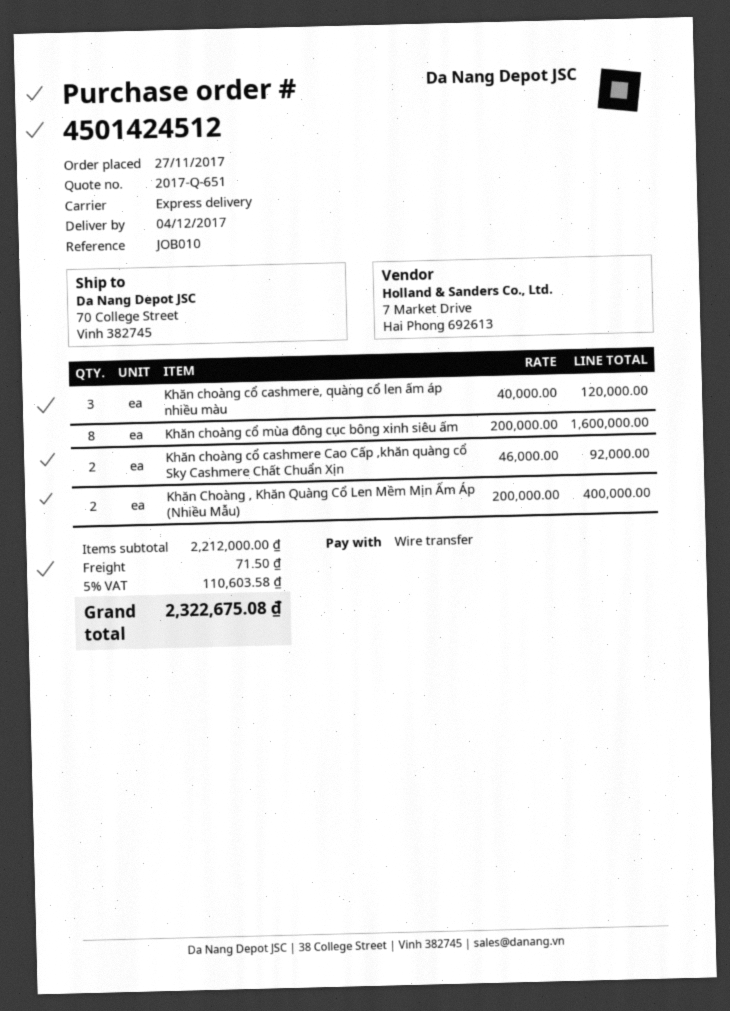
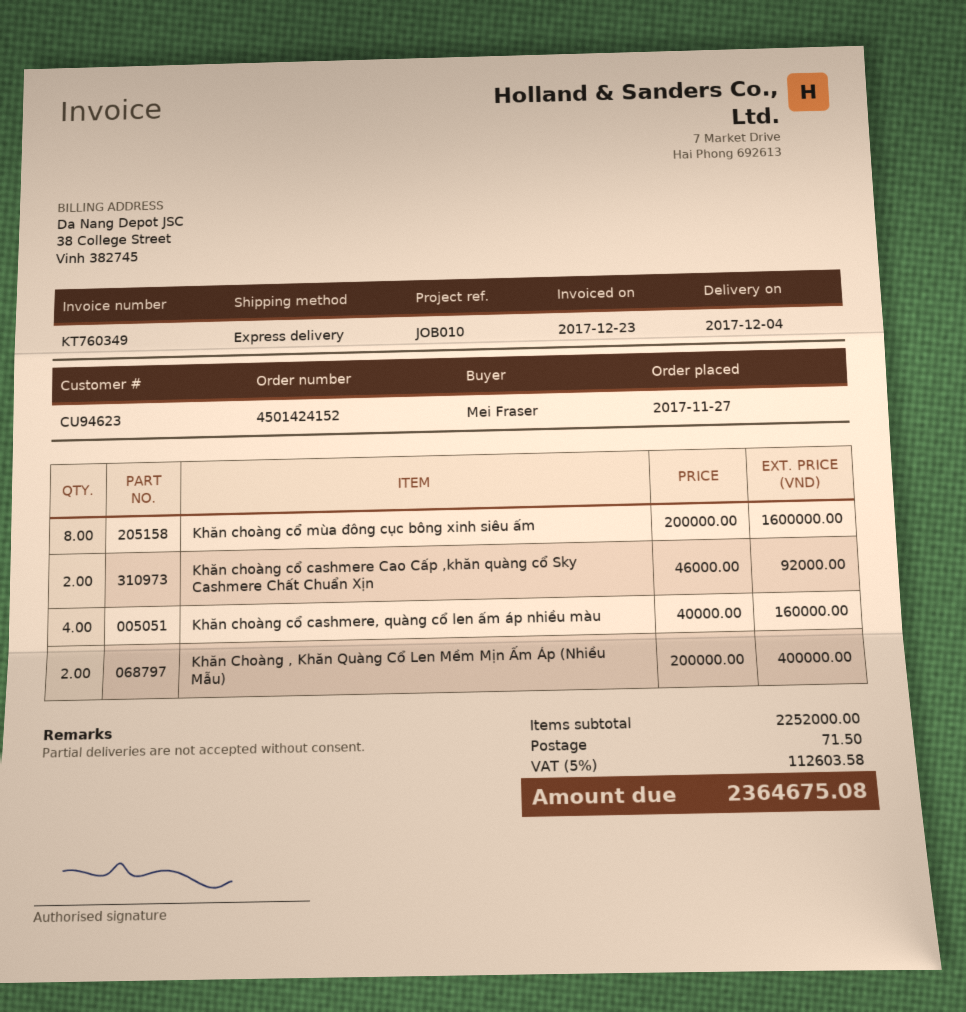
order number: 4501424512 -> 4501424152
Khăn choàng cổ cashmere, quàng cổ len ấm áp nhiều màu: 3 x 40000.00 = 120000.00 -> 4 x 40000.00 = 160000.00
subtotal: 2212000.00 -> 2252000.00
tax: 5% = 110603.58 -> 5% = 112603.58
total: 2322675.08 -> 2364675.08

